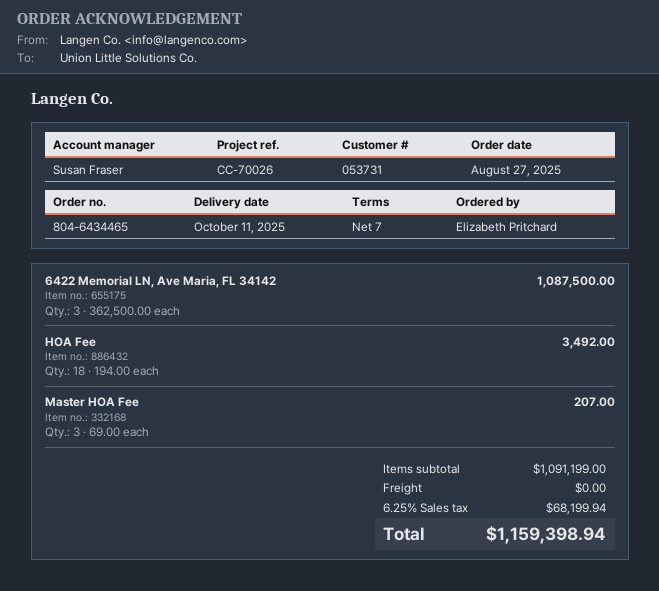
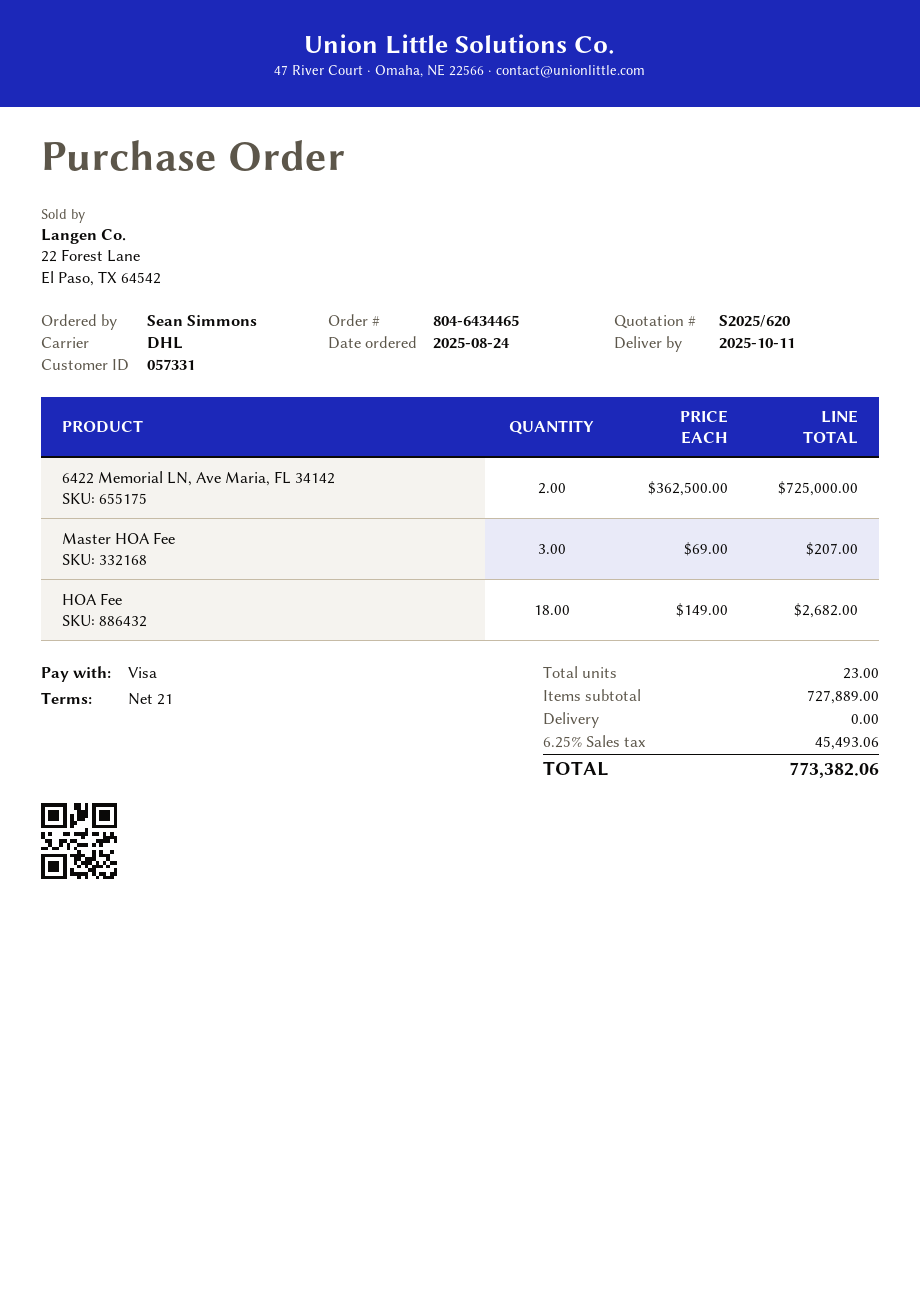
order date: 2025-08-27 -> 2025-08-24
payment terms: 7 days -> 21 days
customer number: 053731 -> 057331
ordered by: Elizabeth Pritchard -> Sean Simmons
6422 Memorial LN, Ave Maria, FL 34142: 3 x 362500.00 = 1087500.00 -> 2 x 362500.00 = 725000.00
HOA Fee: 18 x 194.00 = 3492.00 -> 18 x 149.00 = 2682.00
subtotal: 1091199.00 -> 727889.00
tax: 6.25% = 68199.94 -> 6.25% = 45493.06
total: 1159398.94 -> 773382.06

